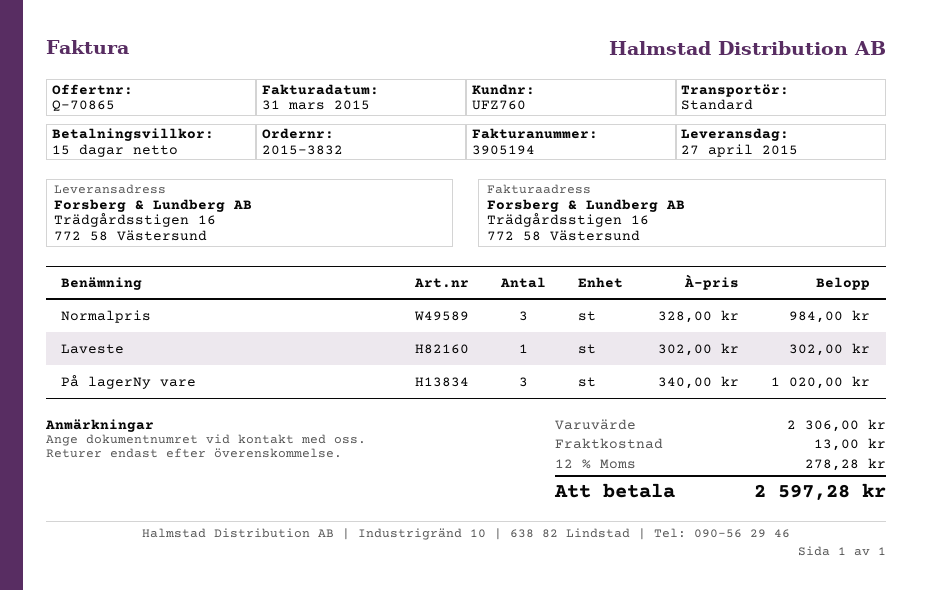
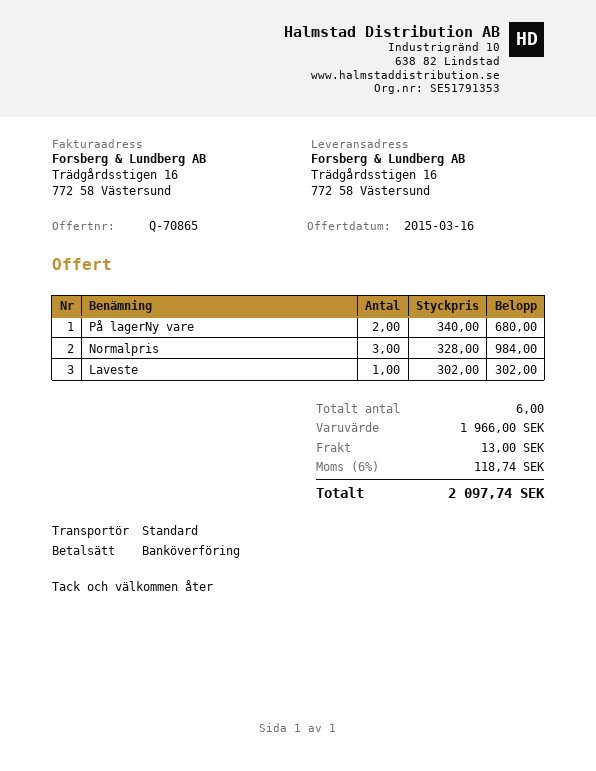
På lagerNy vare: 3 x 340.00 = 1020.00 -> 2 x 340.00 = 680.00
subtotal: 2306.00 -> 1966.00
tax: 12% = 278.28 -> 6% = 118.74
total: 2597.28 -> 2097.74

